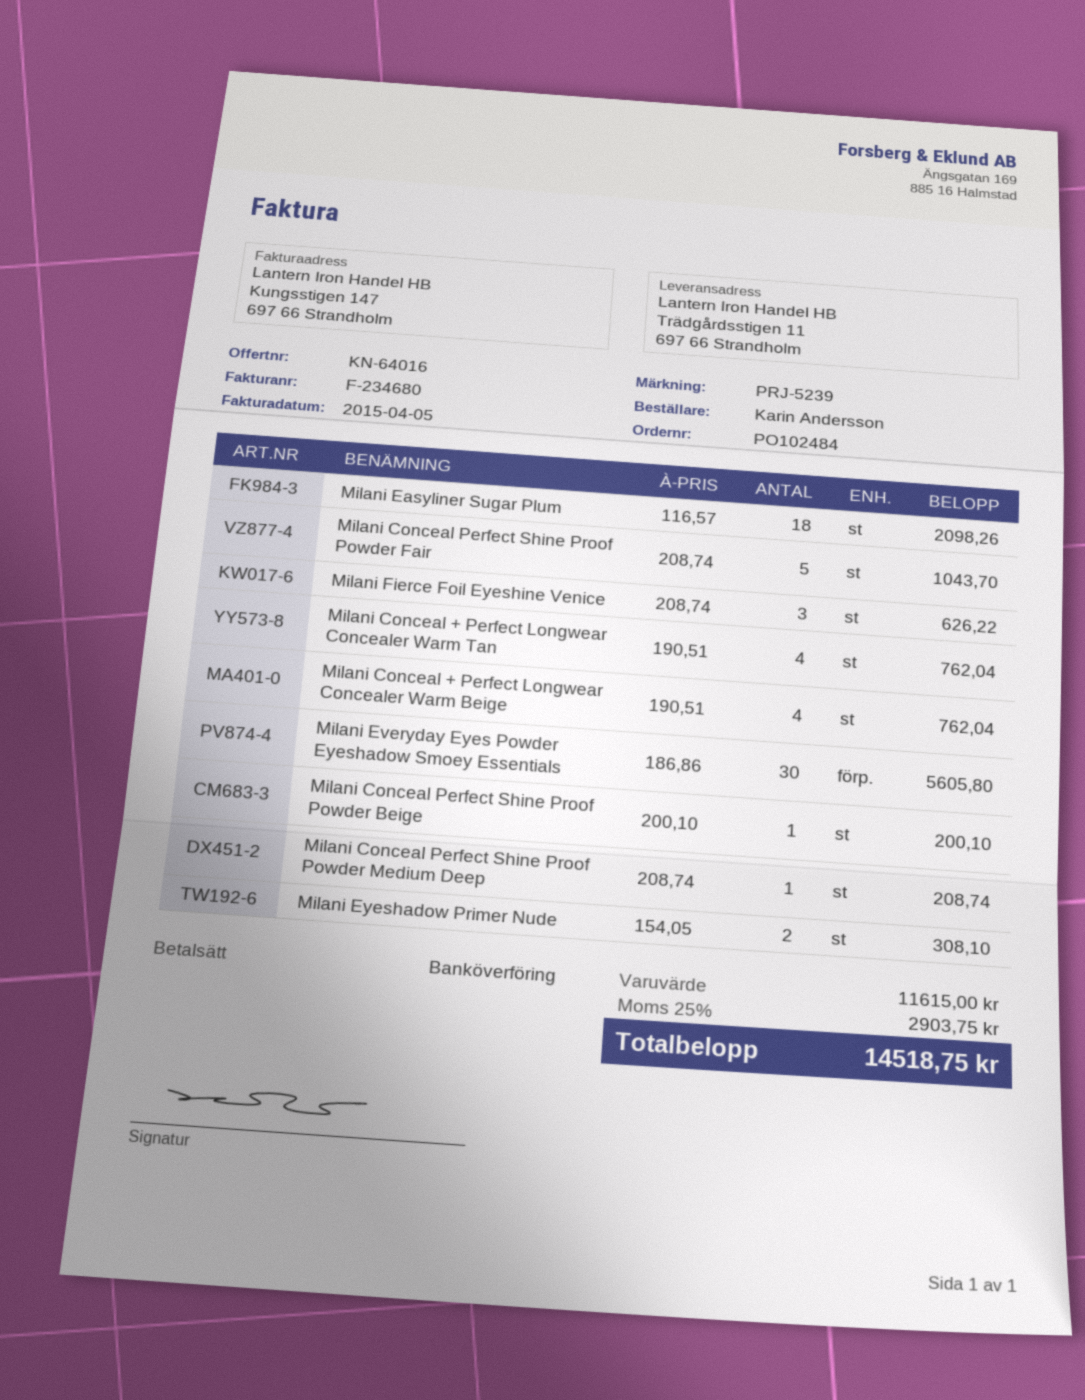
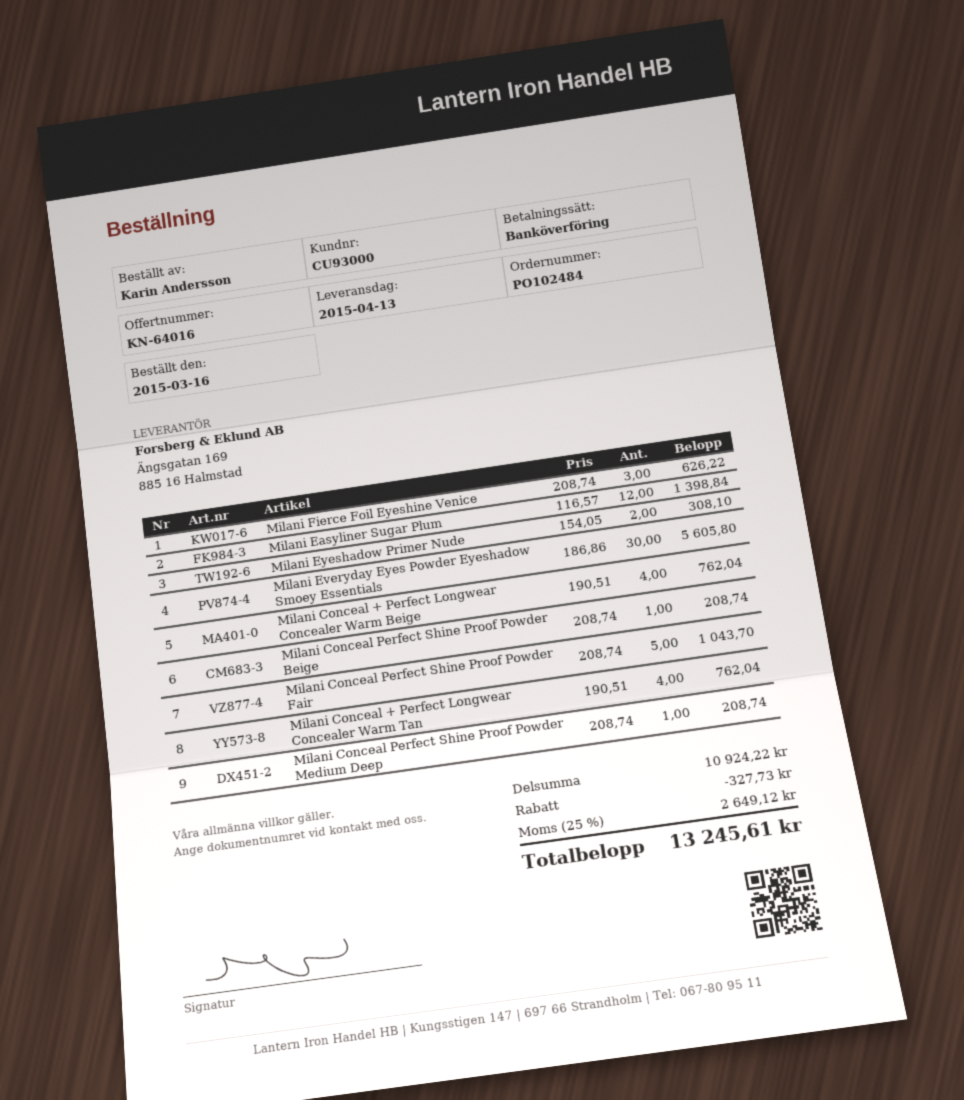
Milani Easyliner Sugar Plum: 18 x 116.57 = 2098.26 -> 12 x 116.57 = 1398.84
Milani Conceal Perfect Shine Proof Powder Beige: 1 x 200.10 = 200.10 -> 1 x 208.74 = 208.74
subtotal: 11615.00 -> 10924.22
discount: none -> 327.73
tax: 25% = 2903.75 -> 25% = 2649.12
total: 14518.75 -> 13245.61

